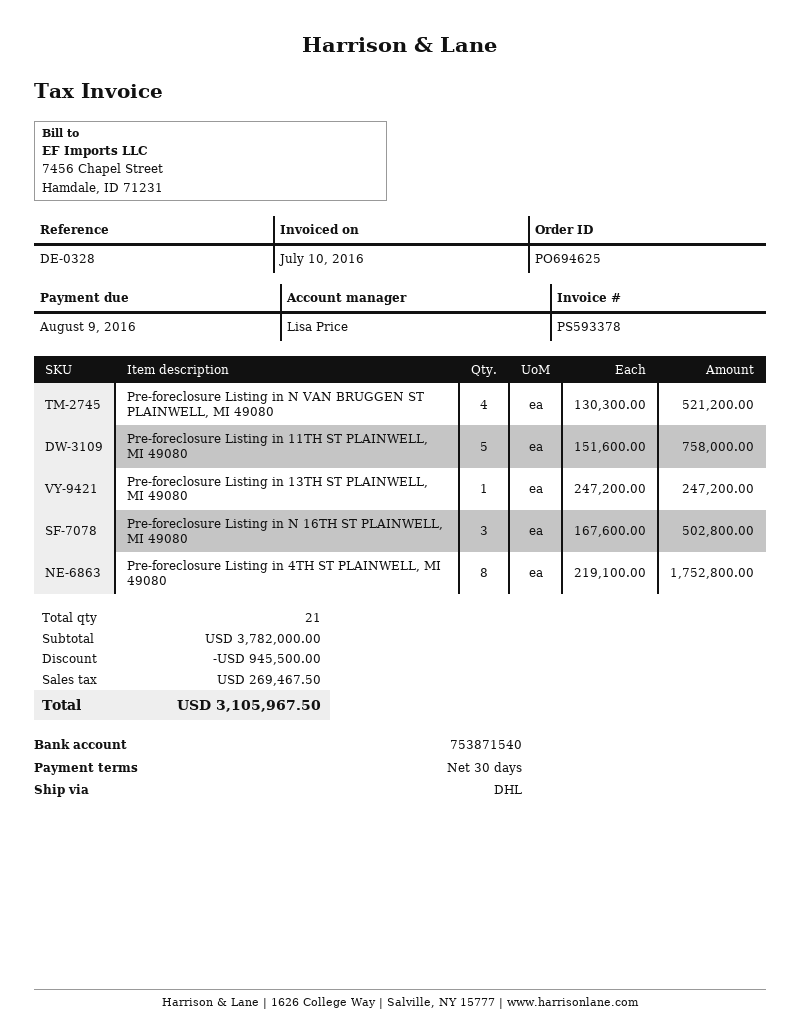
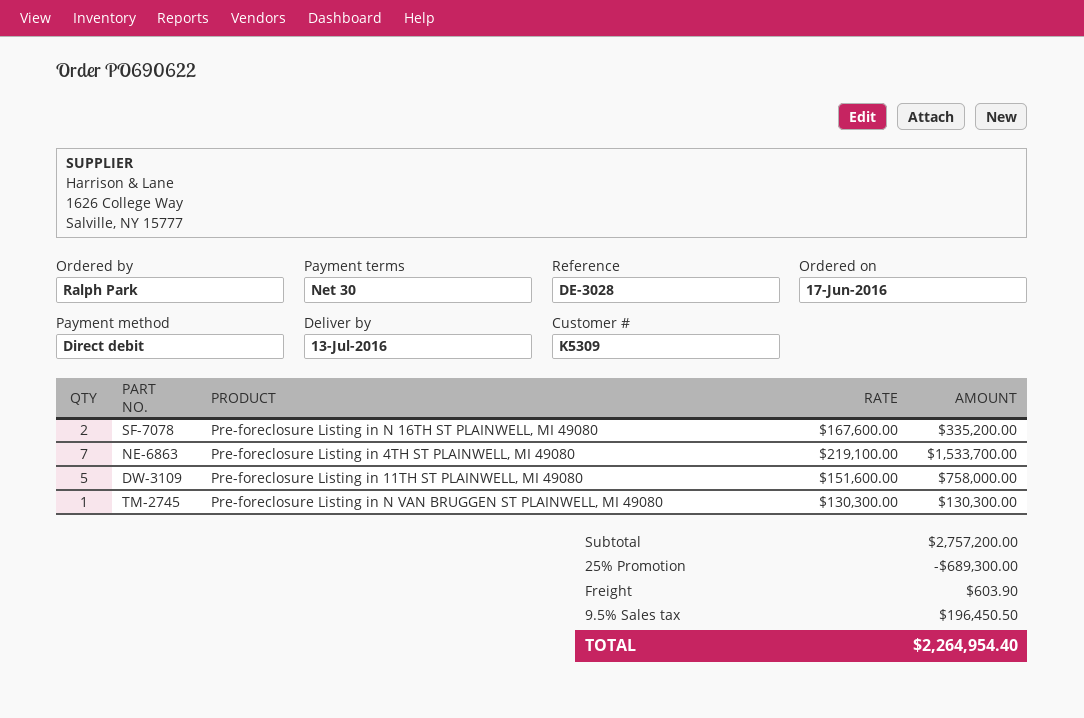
order number: PO694625 -> PO690622
reference: DE-0328 -> DE-3028
Pre-foreclosure Listing in N VAN BRUGGEN ST PLAINWELL, MI 49080: 4 x 130300.00 = 521200.00 -> 1 x 130300.00 = 130300.00
Pre-foreclosure Listing in 13TH ST PLAINWELL, MI 49080: 1 x 247200.00 = 247200.00 -> none
Pre-foreclosure Listing in N 16TH ST PLAINWELL, MI 49080: 3 x 167600.00 = 502800.00 -> 2 x 167600.00 = 335200.00
Pre-foreclosure Listing in 4TH ST PLAINWELL, MI 49080: 8 x 219100.00 = 1752800.00 -> 7 x 219100.00 = 1533700.00
subtotal: 3782000.00 -> 2757200.00
discount: 945500.00 -> 689300.00
shipping: none -> 603.90
tax: 269467.50 -> 196450.50
total: 3105967.50 -> 2264954.40

